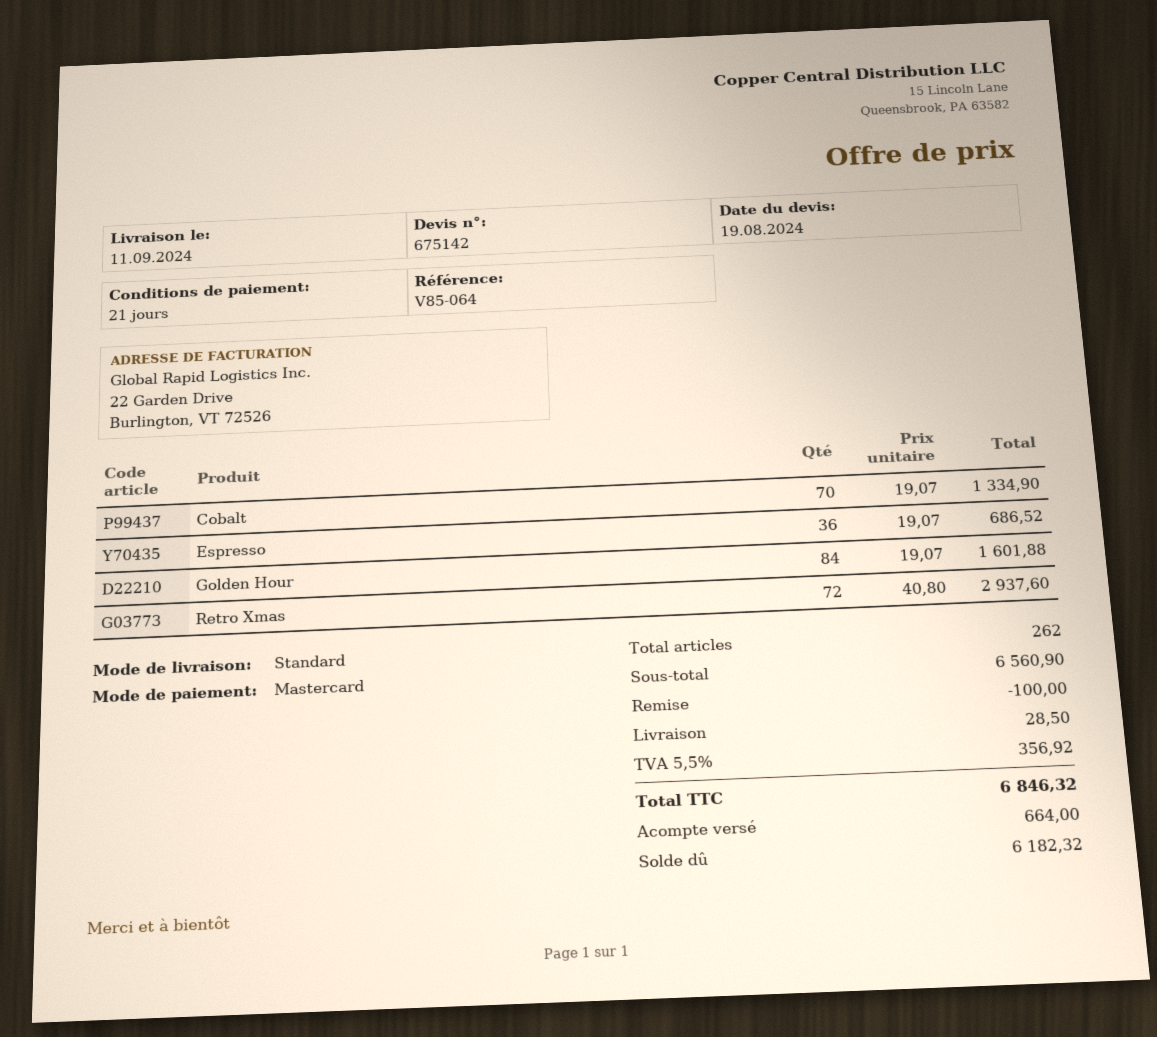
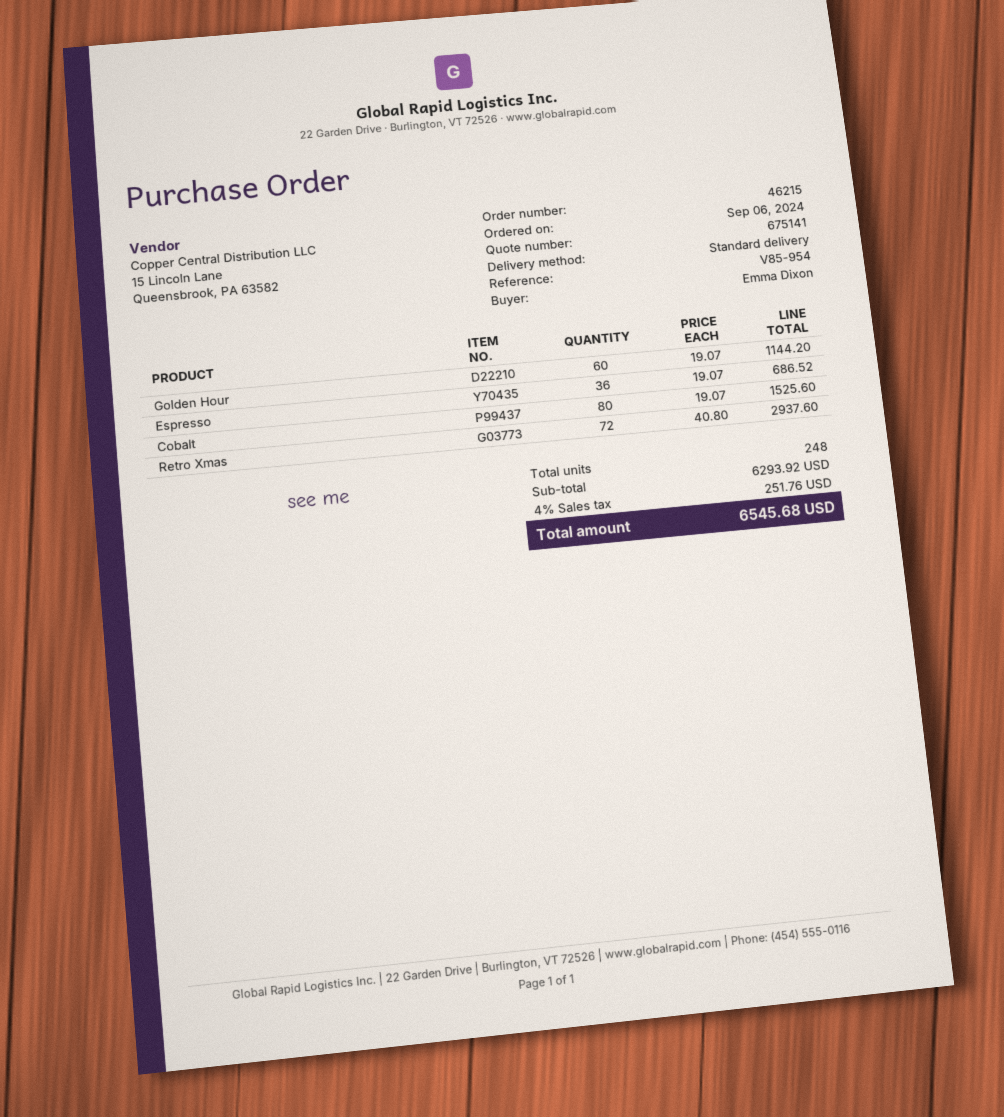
quote number: 675142 -> 675141
reference: V85-064 -> V85-954
Cobalt: 70 x 19.07 = 1334.90 -> 80 x 19.07 = 1525.60
Golden Hour: 84 x 19.07 = 1601.88 -> 60 x 19.07 = 1144.20
total quantity: 262 -> 248
subtotal: 6560.90 -> 6293.92
discount: 100.00 -> none
shipping: 28.50 -> none
tax: 5.5% = 356.92 -> 4% = 251.76
total: 6846.32 -> 6545.68

